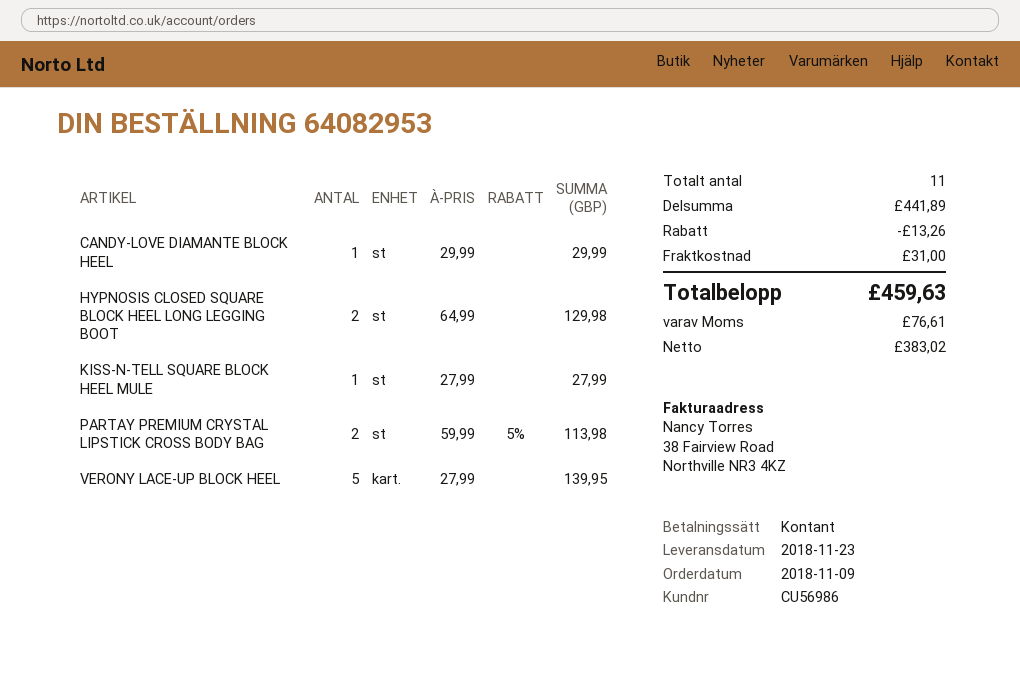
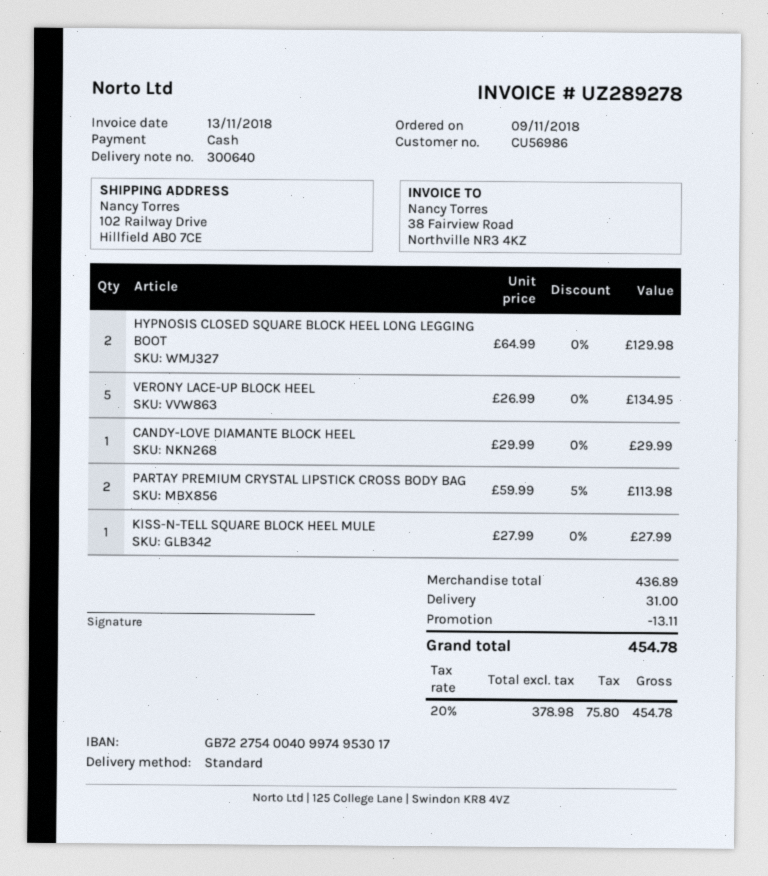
VERONY LACE-UP BLOCK HEEL: 5 x 27.99 = 139.95 -> 5 x 26.99 = 134.95
subtotal: 441.89 -> 436.89
discount: 13.26 -> 13.11
net: 383.02 -> 378.98
tax: 76.61 -> 75.80
total: 459.63 -> 454.78

